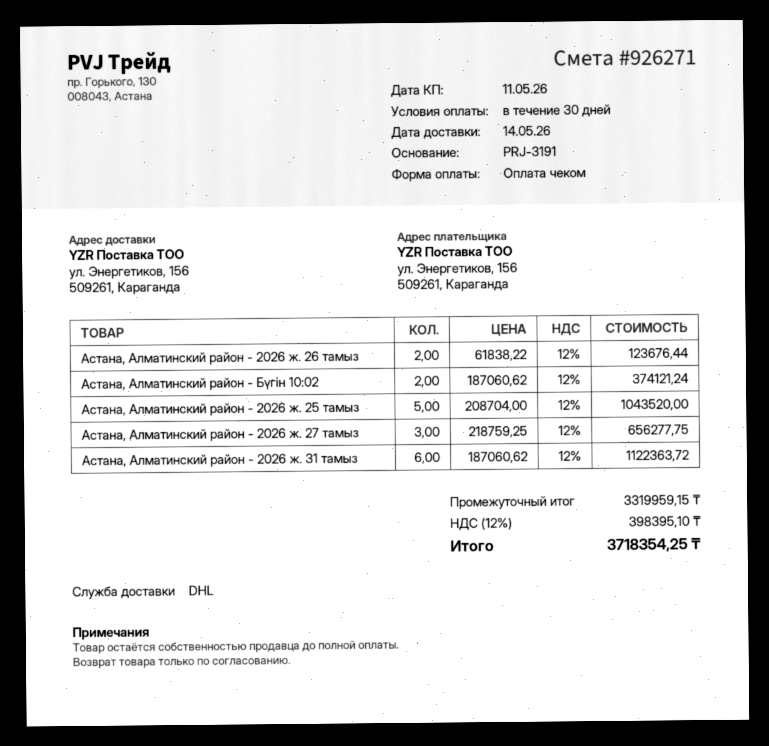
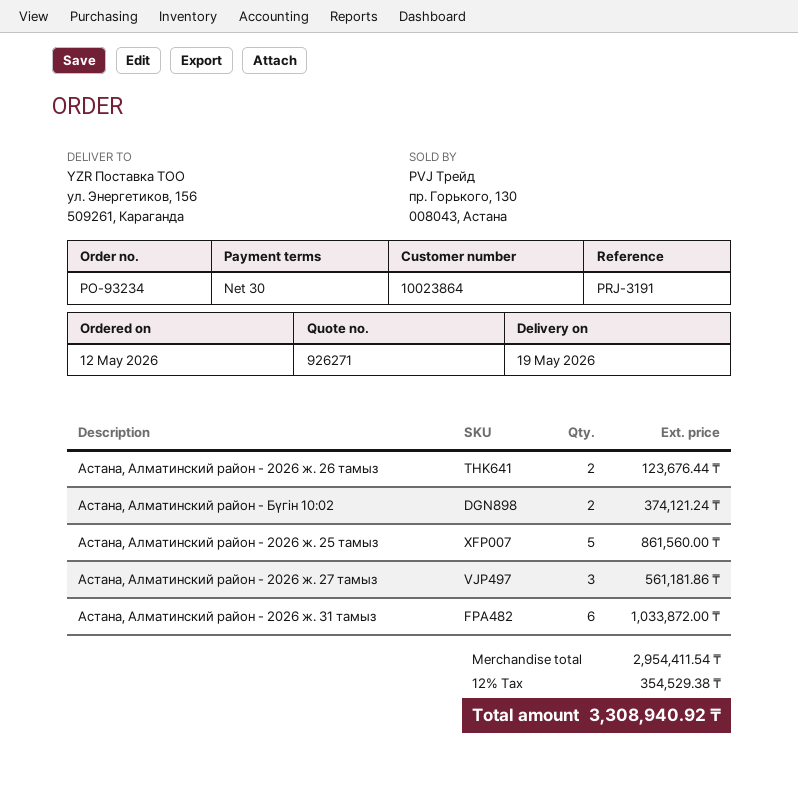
delivery date: 2026-05-14 -> 2026-05-19
Астана, Алматинский район - 2026 ж. 25 тамыз: 5 for 1043520.00 -> 5 for 861560.00
Астана, Алматинский район - 2026 ж. 27 тамыз: 3 for 656277.75 -> 3 for 561181.86
Астана, Алматинский район - 2026 ж. 31 тамыз: 6 for 1122363.72 -> 6 for 1033872.00
subtotal: 3319959.15 -> 2954411.54
tax: 12% = 398395.10 -> 12% = 354529.38
total: 3718354.25 -> 3308940.92

